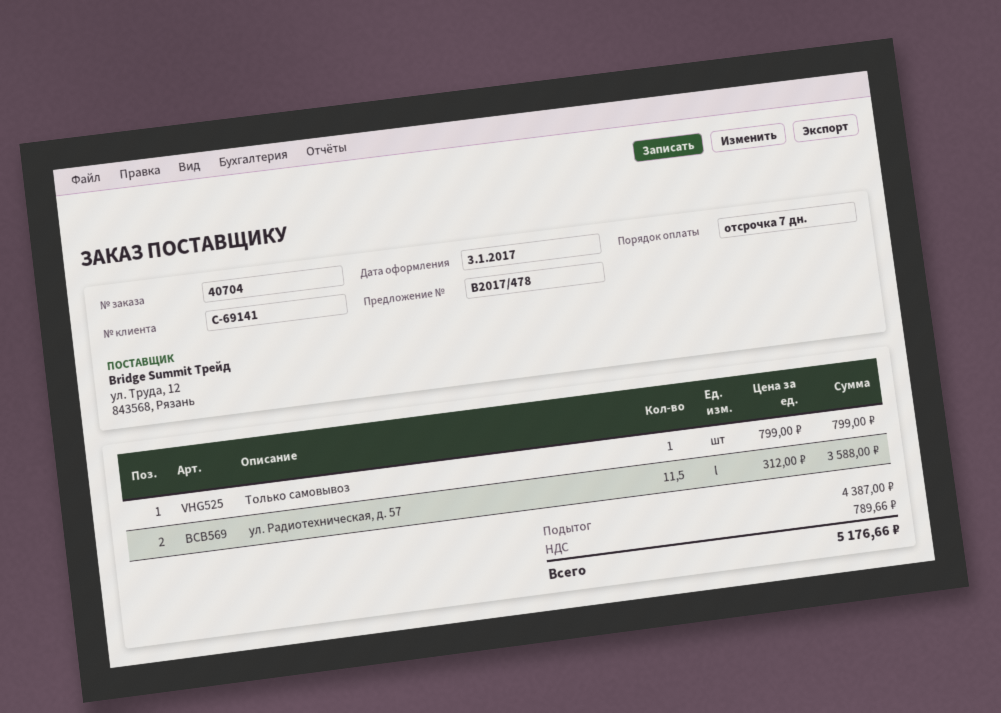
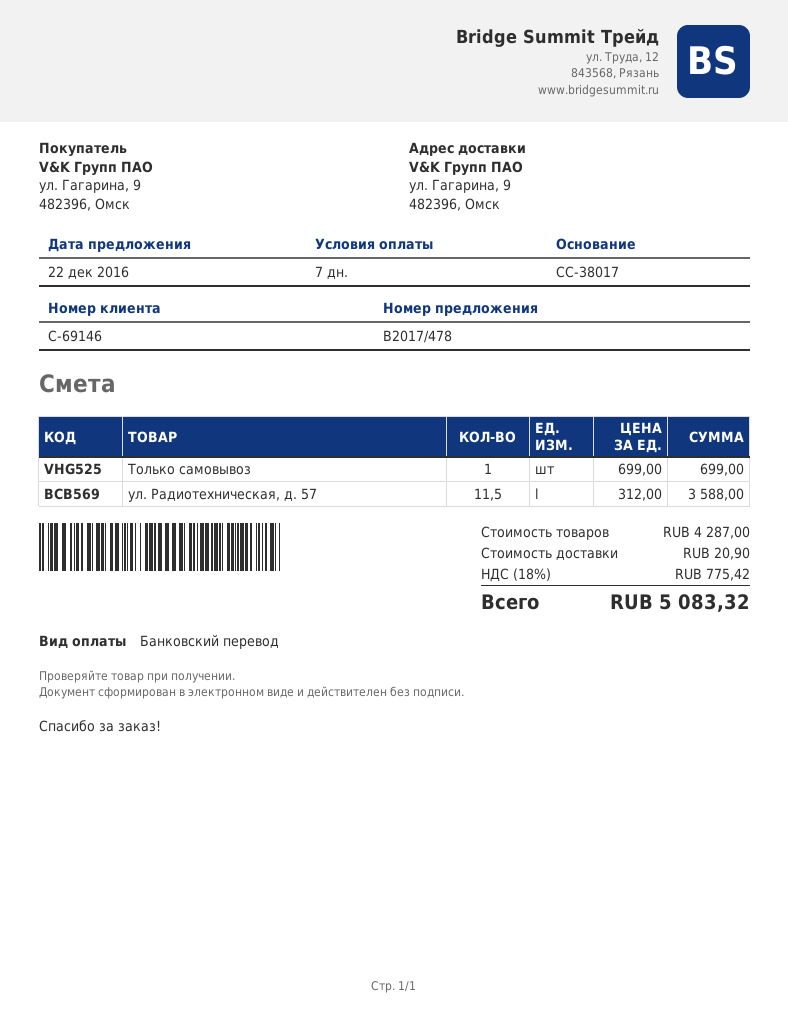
customer number: C-69141 -> C-69146
Только самовывоз: 1 x 799.00 = 799.00 -> 1 x 699.00 = 699.00
subtotal: 4387.00 -> 4287.00
shipping: none -> 20.90
tax: 789.66 -> 775.42
total: 5176.66 -> 5083.32

